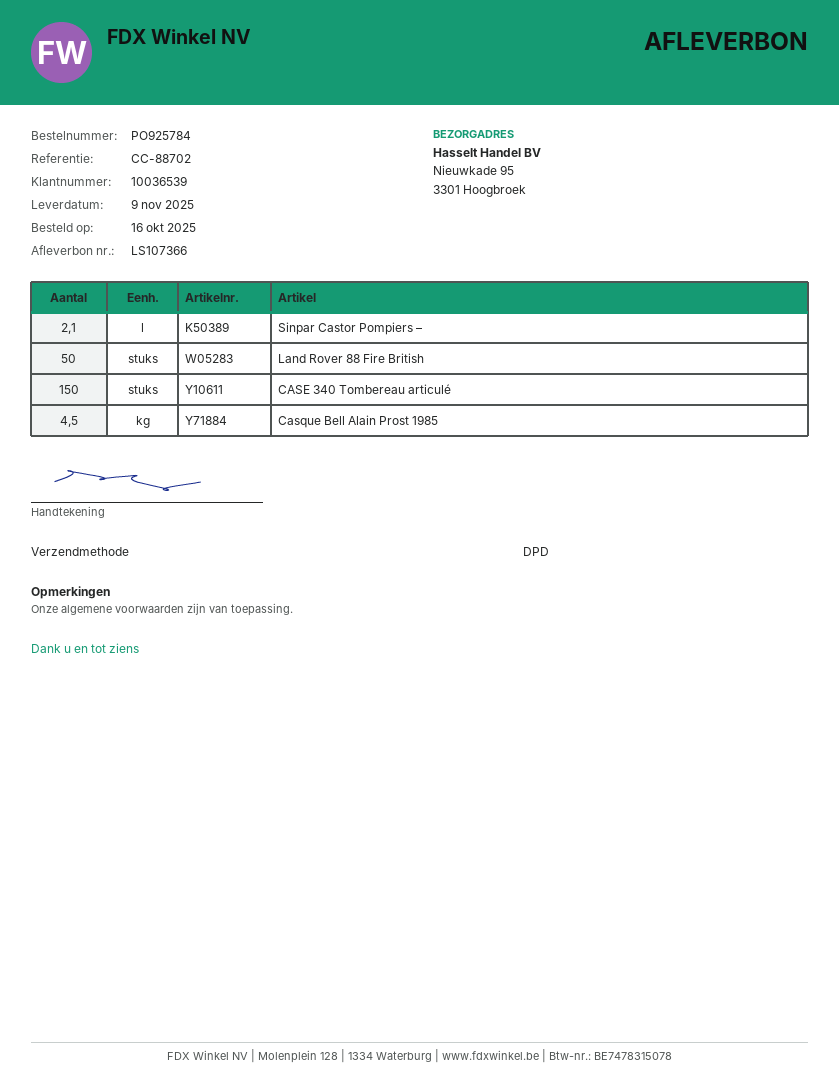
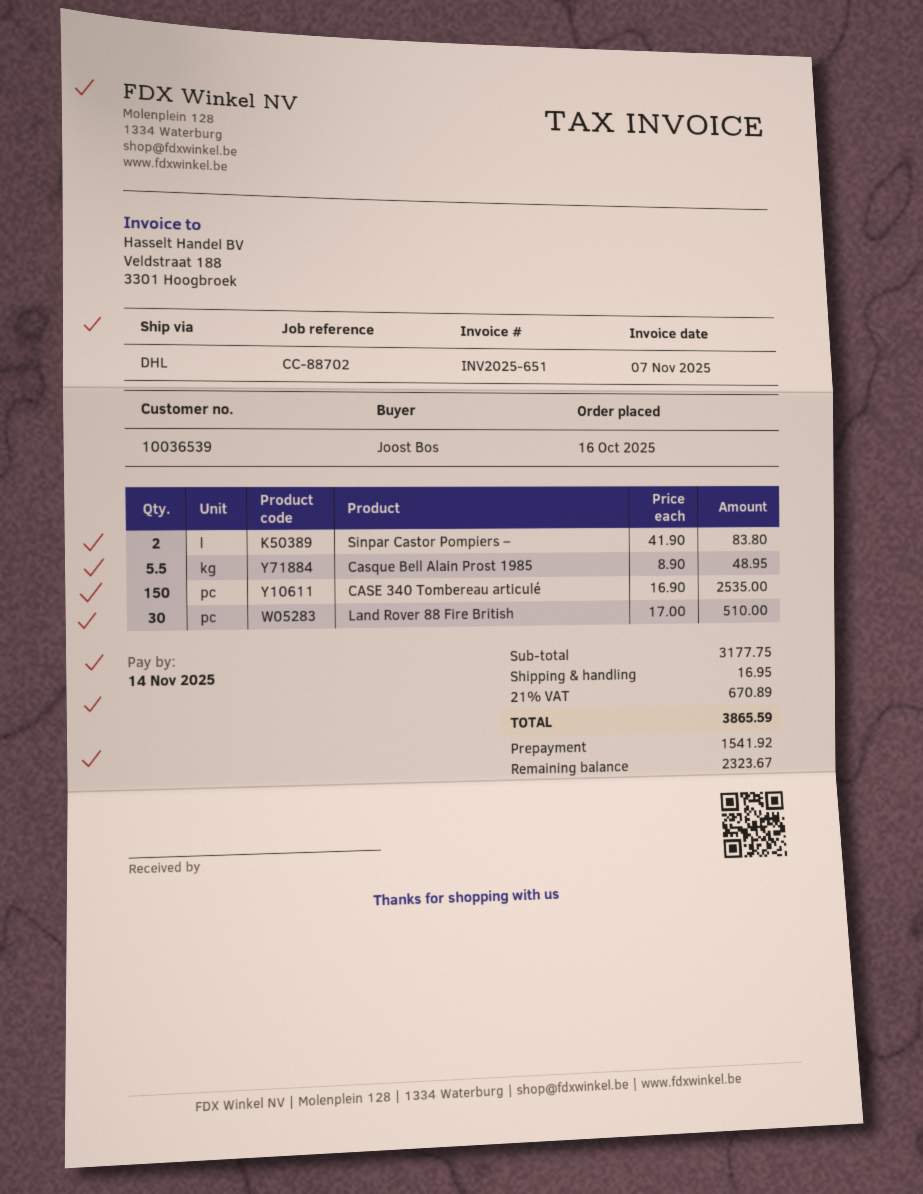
shipping method: DPD -> DHL
Sinpar Castor Pompiers –: 2.1 -> 2
Land Rover 88 Fire British: 50 -> 30
Casque Bell Alain Prost 1985: 4.5 -> 5.5

